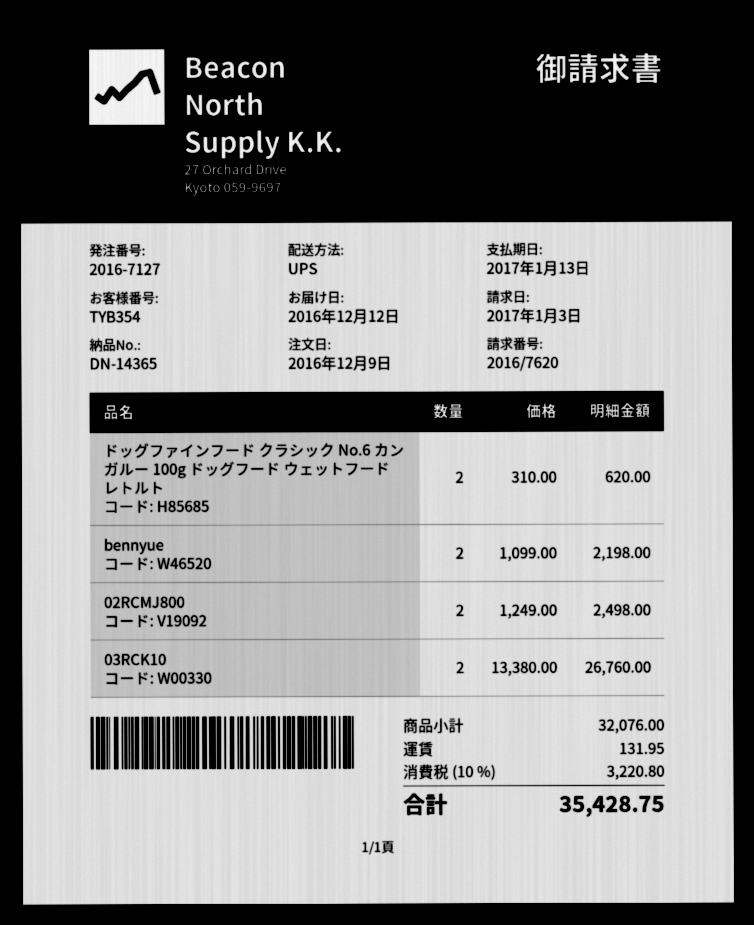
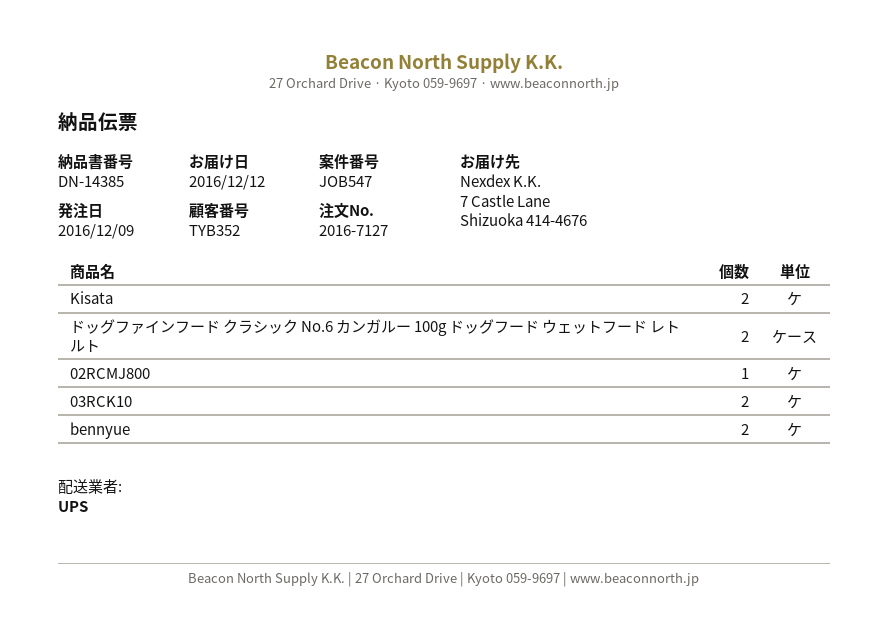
delivery note number: DN-14365 -> DN-14385
customer number: TYB354 -> TYB352
02RCMJ800: 2 -> 1
Kisata: none -> 2

